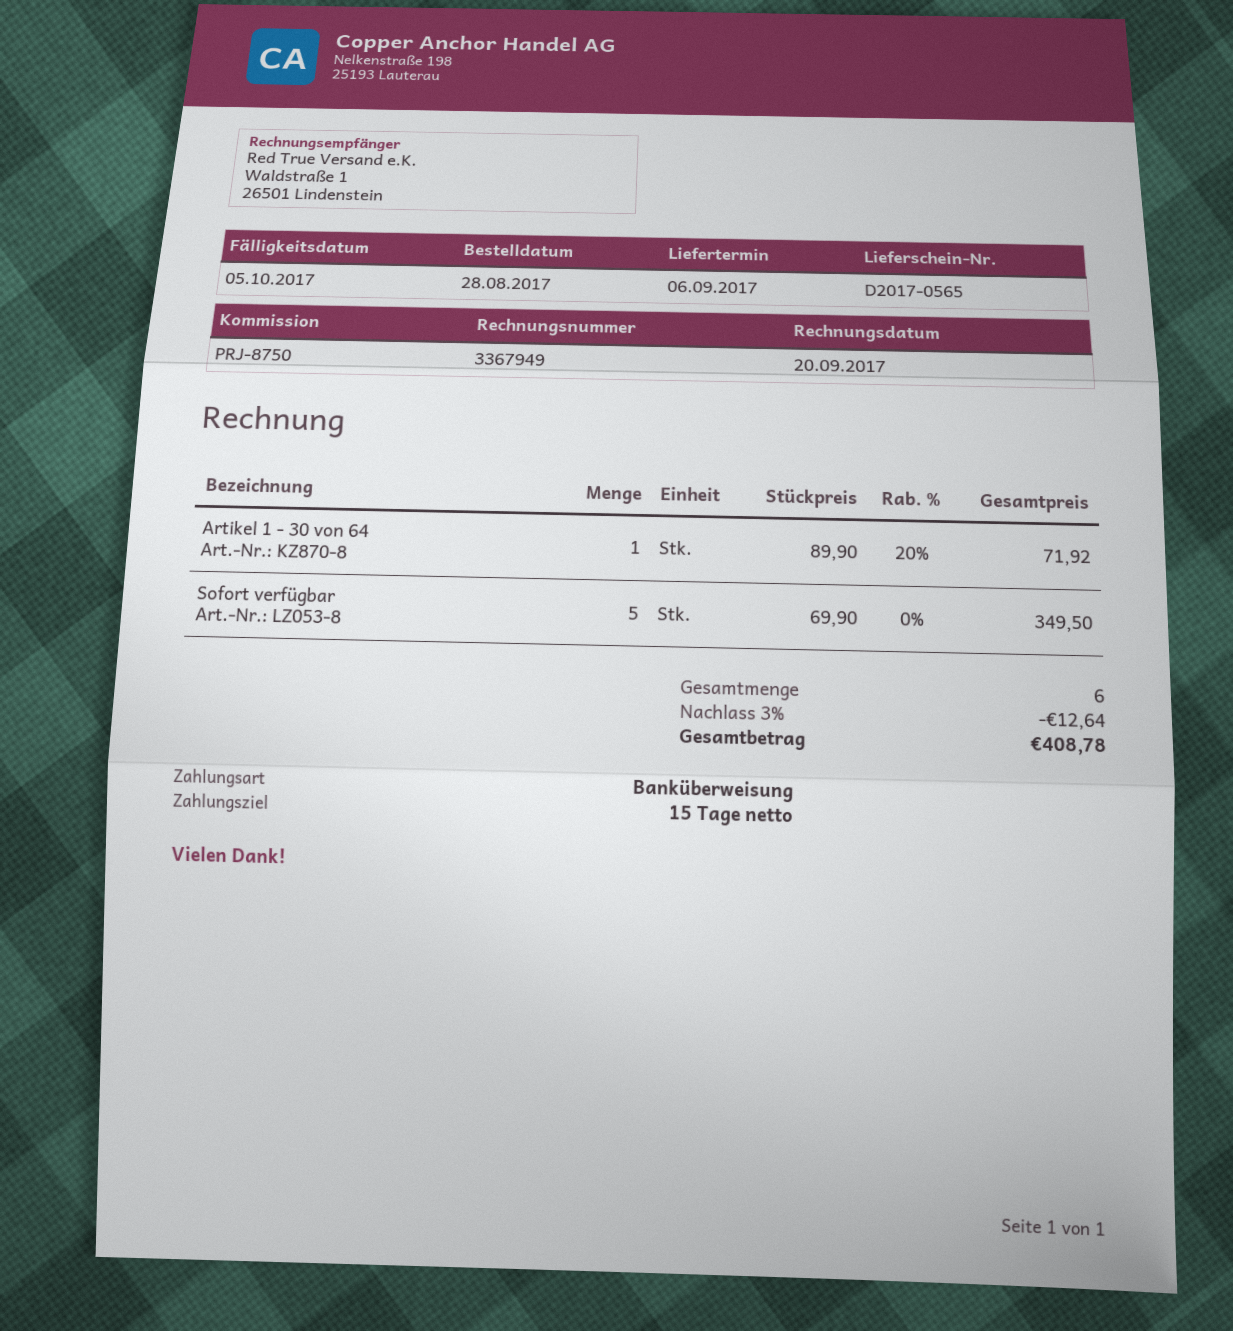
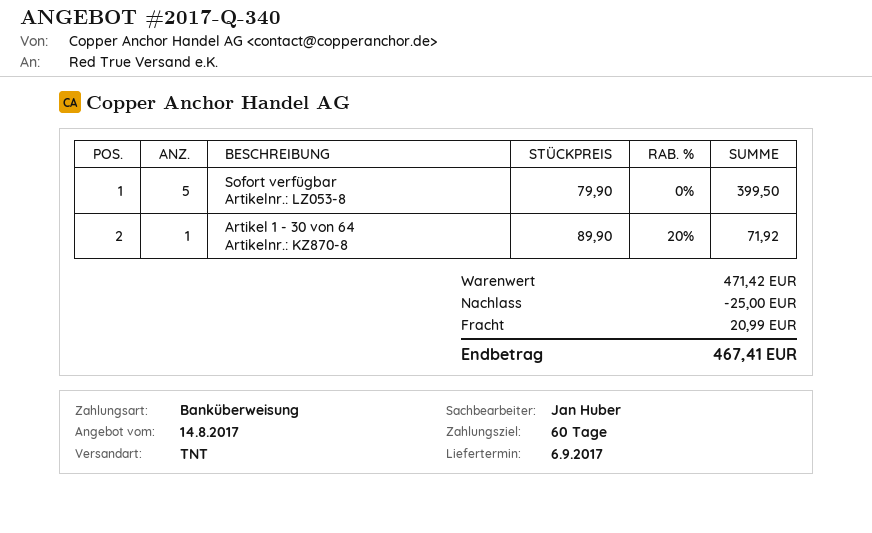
payment terms: 15 days -> 60 days
Sofort verfügbar: 5 x 69.90 = 349.50 -> 5 x 79.90 = 399.50
discount: 12.64 -> 25.00
shipping: none -> 20.99
total: 408.78 -> 467.41

